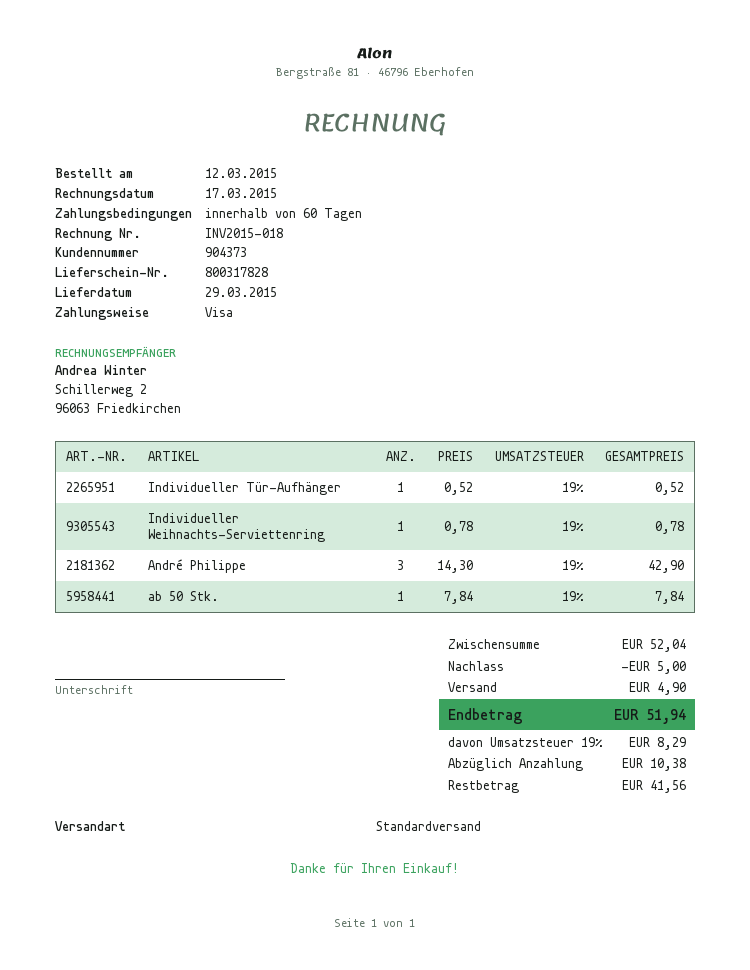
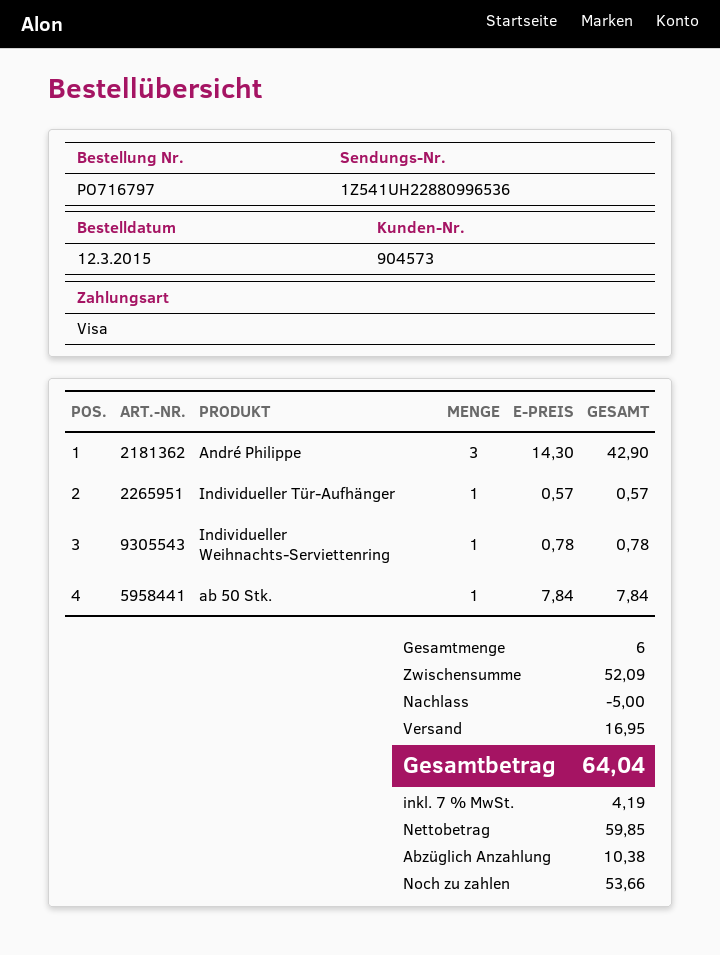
customer number: 904373 -> 904573
Individueller Tür-Aufhänger: 1 x 0.52 = 0.52 -> 1 x 0.57 = 0.57
subtotal: 52.04 -> 52.09
shipping: 4.90 -> 16.95
tax: 19% = 8.29 -> 7% = 4.19
total: 51.94 -> 64.04
balance: 41.56 -> 53.66

